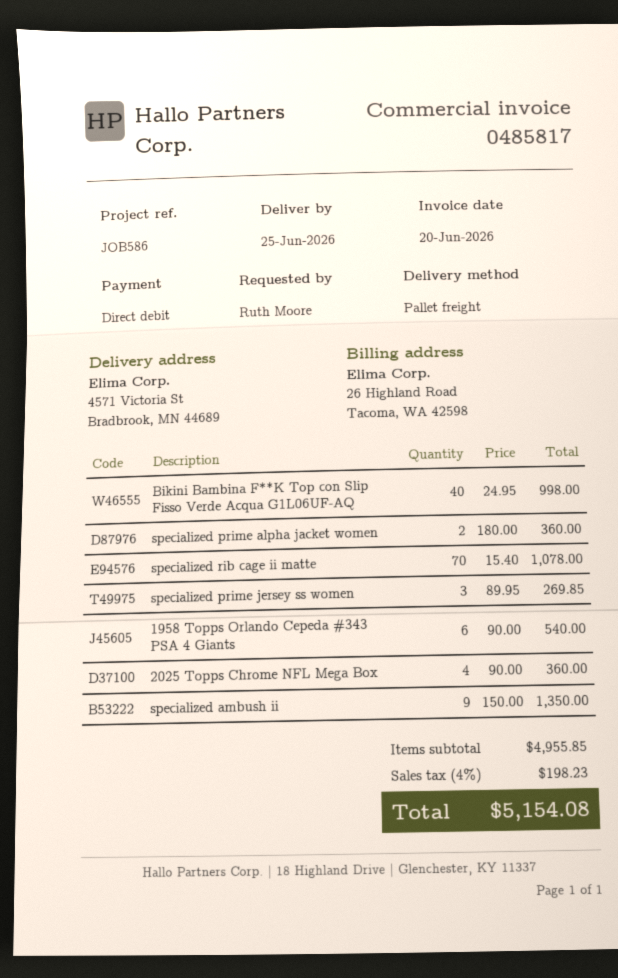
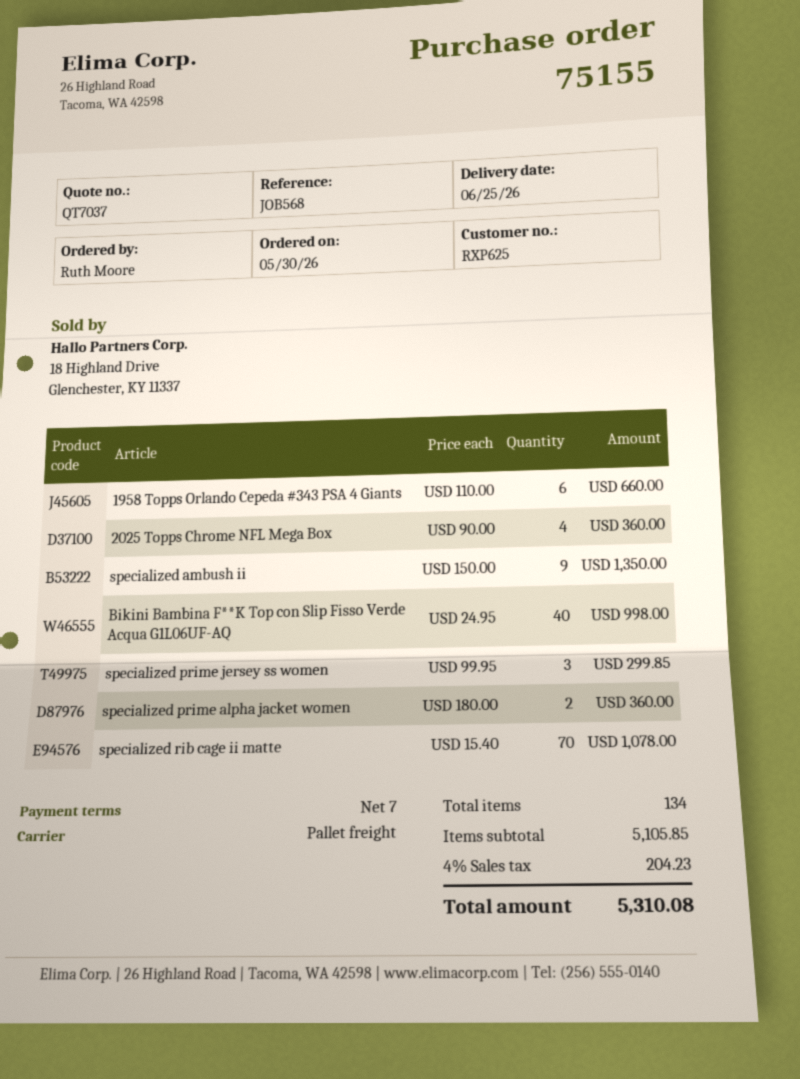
reference: JOB586 -> JOB568
specialized prime jersey ss women: 3 x 89.95 = 269.85 -> 3 x 99.95 = 299.85
1958 Topps Orlando Cepeda #343 PSA 4 Giants: 6 x 90.00 = 540.00 -> 6 x 110.00 = 660.00
subtotal: 4955.85 -> 5105.85
tax: 4% = 198.23 -> 4% = 204.23
total: 5154.08 -> 5310.08

